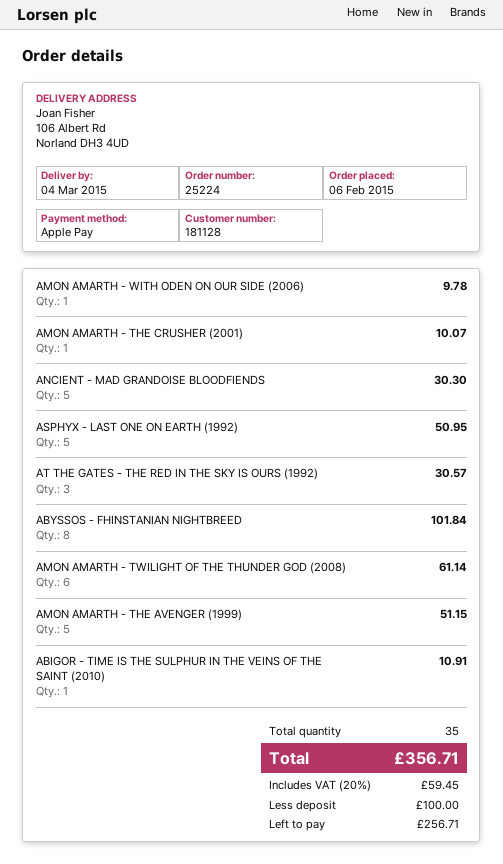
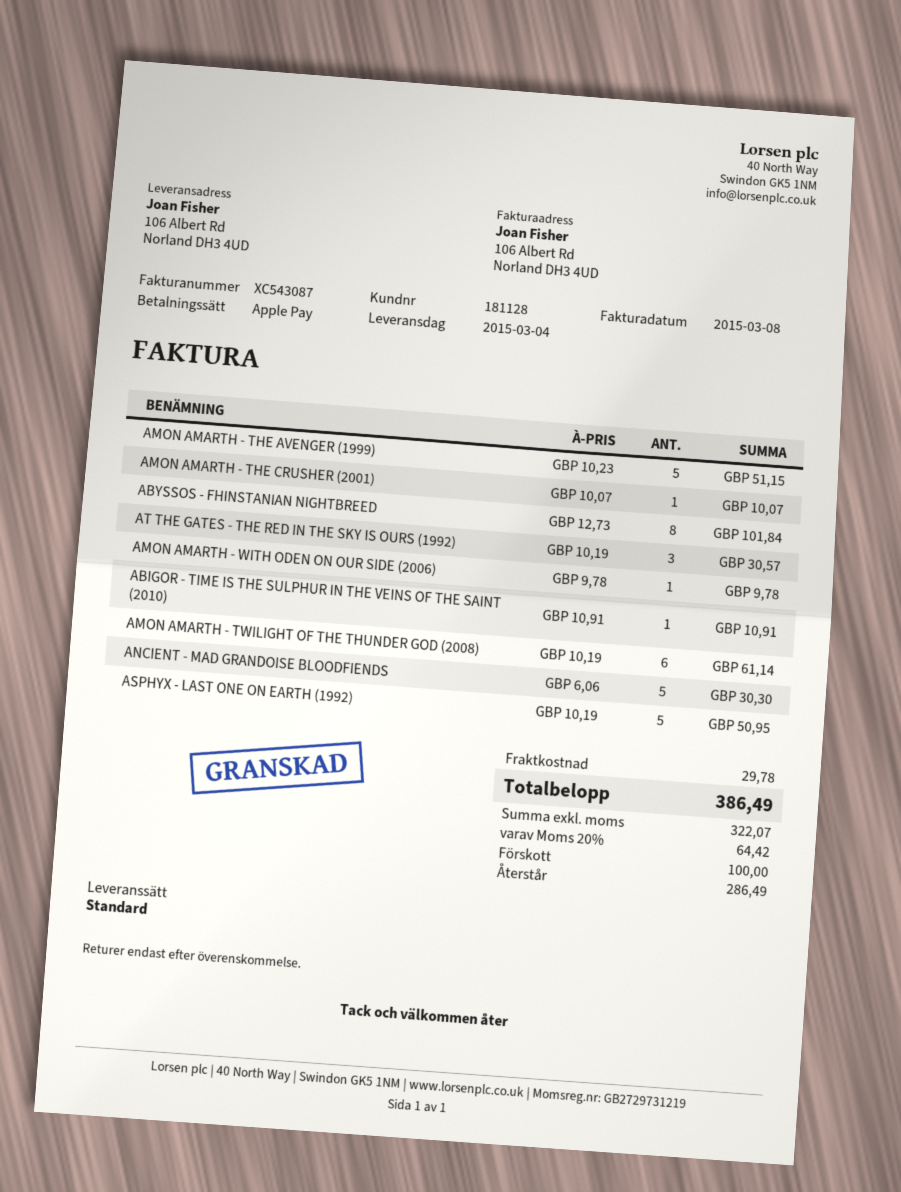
shipping: none -> 29.78
tax: 20% = 59.45 -> 20% = 64.42
total: 356.71 -> 386.49
balance: 256.71 -> 286.49

